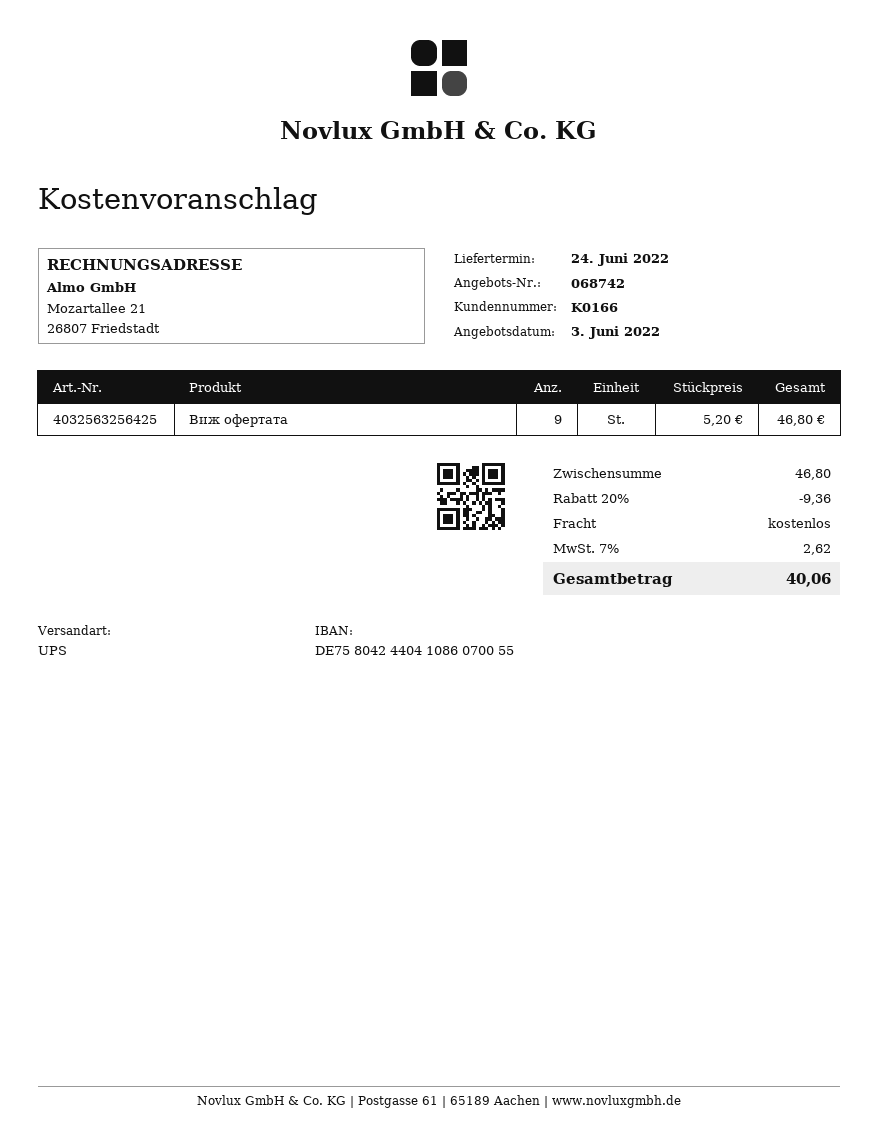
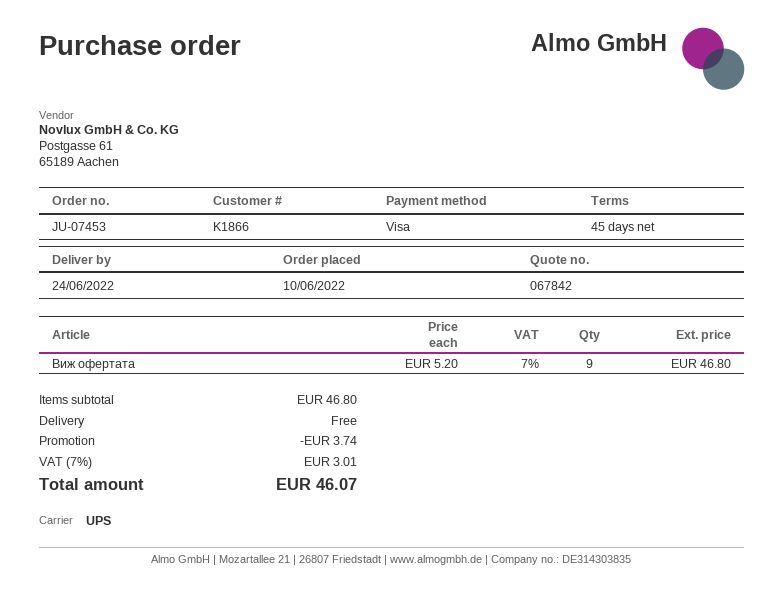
quote number: 068742 -> 067842
customer number: K0166 -> K1866
discount: 9.36 -> 3.74
tax: 7% = 2.62 -> 7% = 3.01
total: 40.06 -> 46.07

